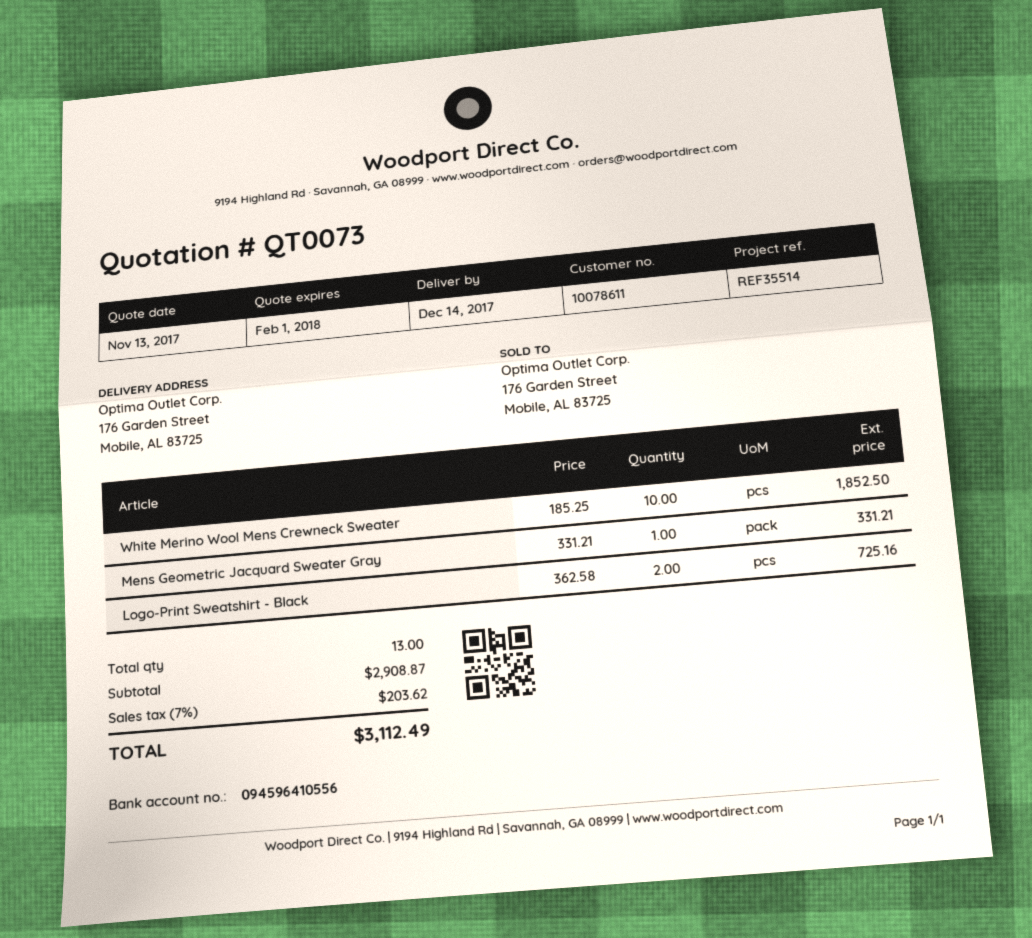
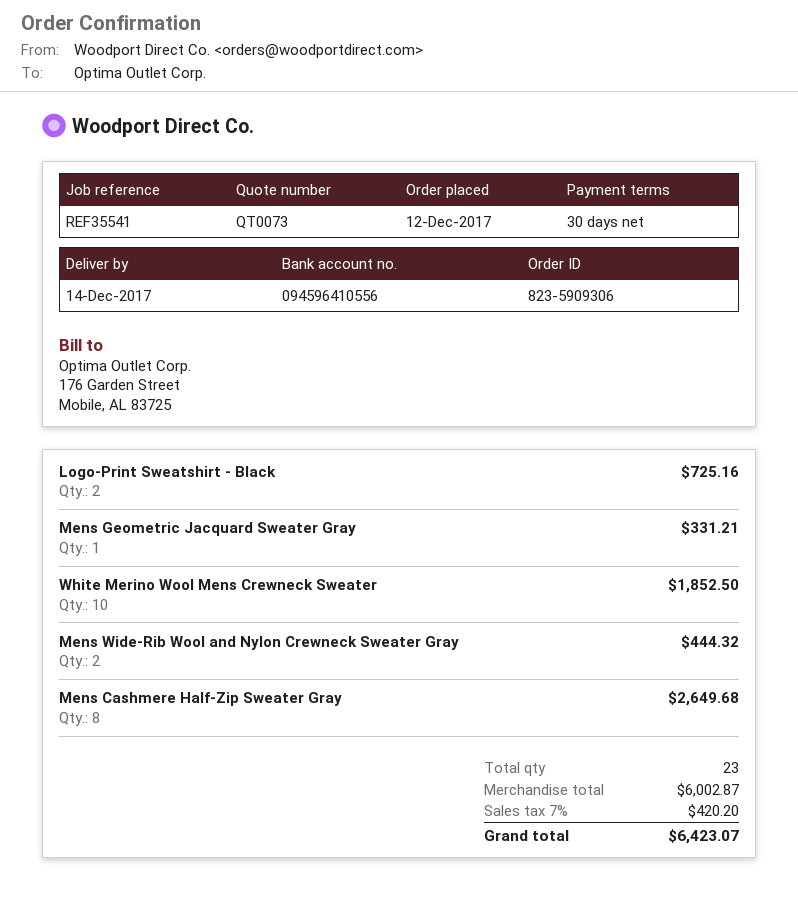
reference: REF35514 -> REF35541
Mens Wide-Rib Wool and Nylon Crewneck Sweater Gray: none -> 2 for 444.32
Mens Cashmere Half-Zip Sweater Gray: none -> 8 for 2649.68
total quantity: 13 -> 23
subtotal: 2908.87 -> 6002.87
tax: 7% = 203.62 -> 7% = 420.20
total: 3112.49 -> 6423.07

